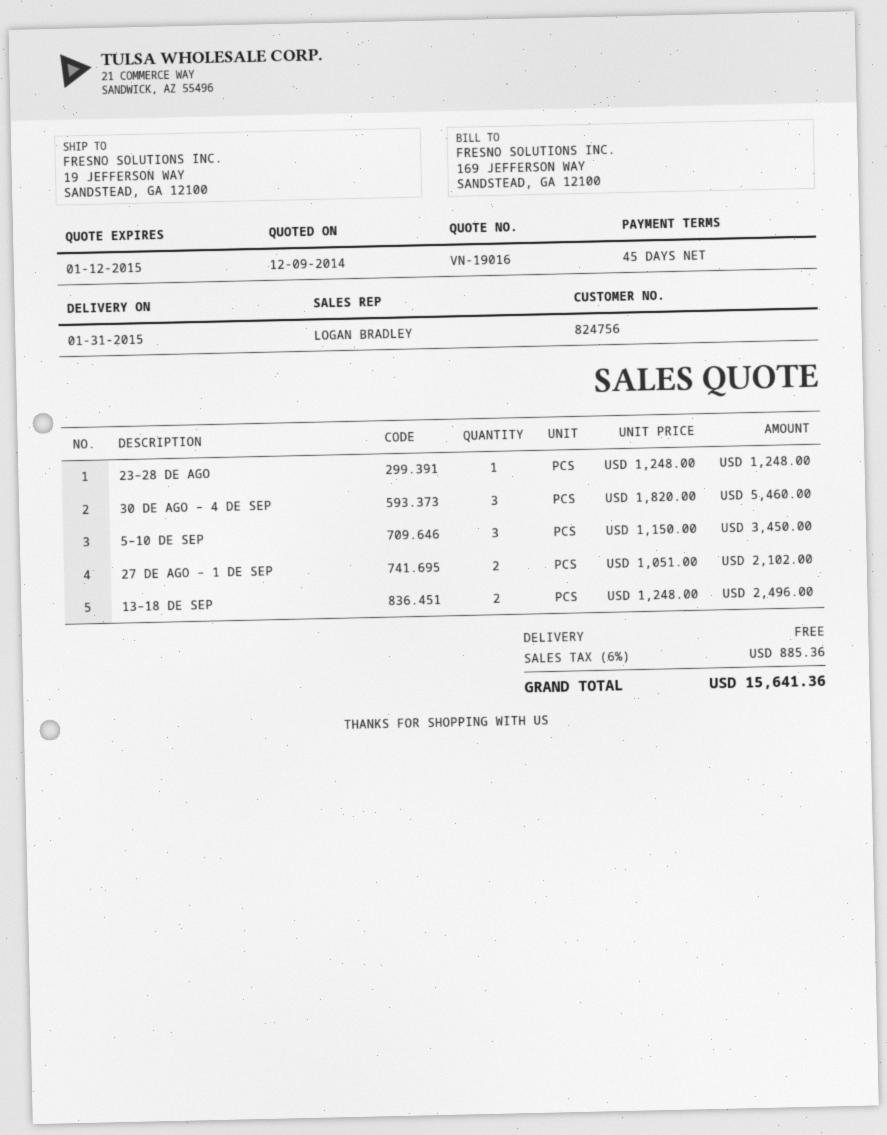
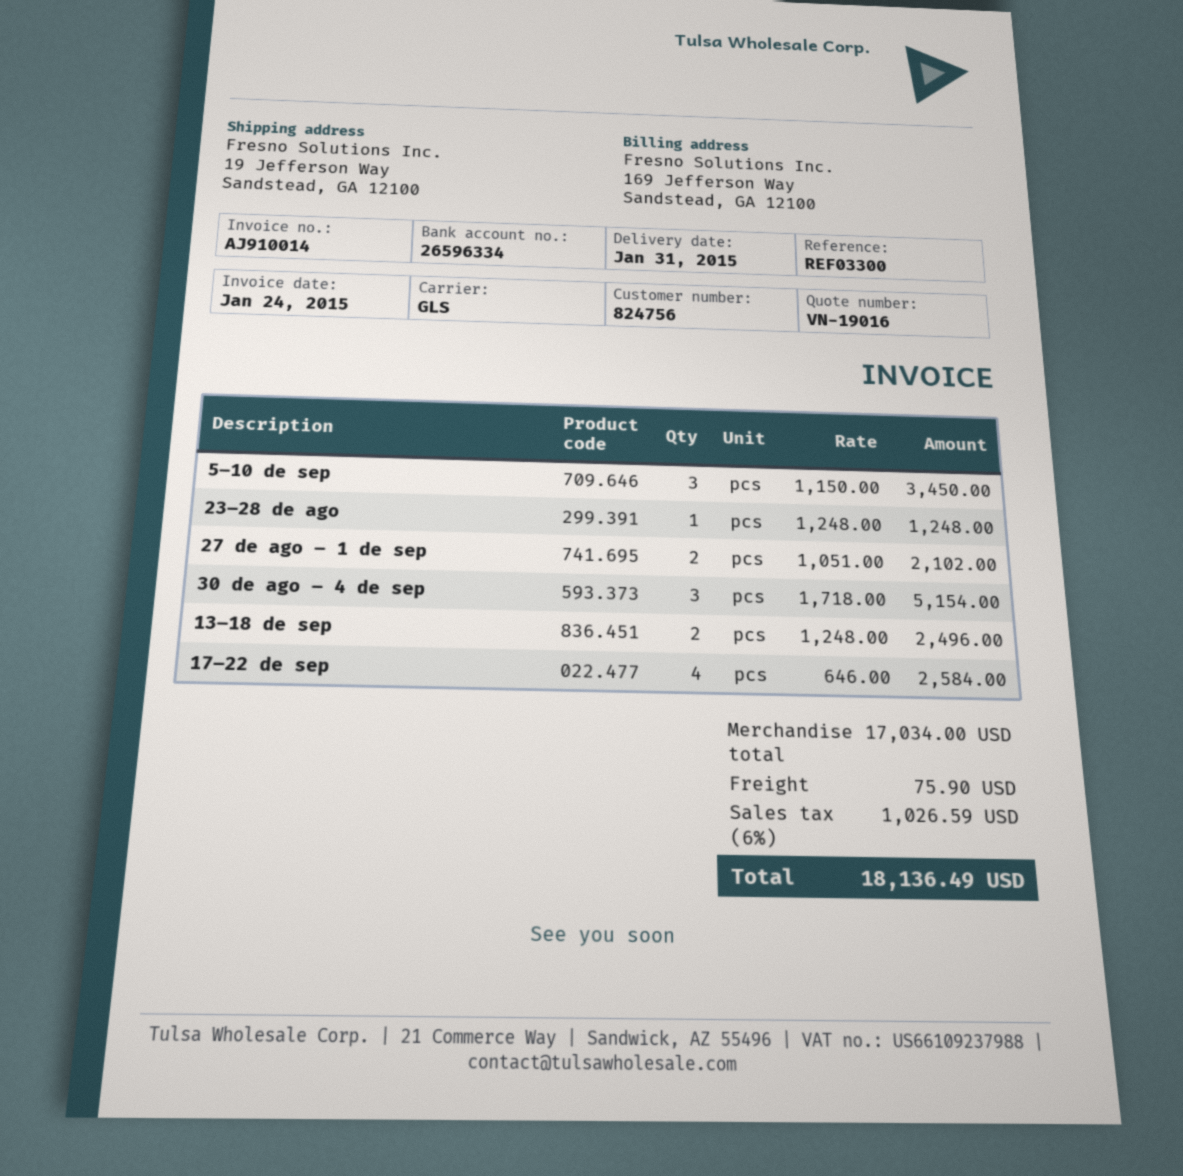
30 DE AGO – 4 DE SEP: 3 x 1820.00 = 5460.00 -> 3 x 1718.00 = 5154.00
17–22 de sep: none -> 4 x 646.00 = 2584.00
shipping: 0.00 -> 75.90
tax: 6% = 885.36 -> 6% = 1026.59
total: 15641.36 -> 18136.49

